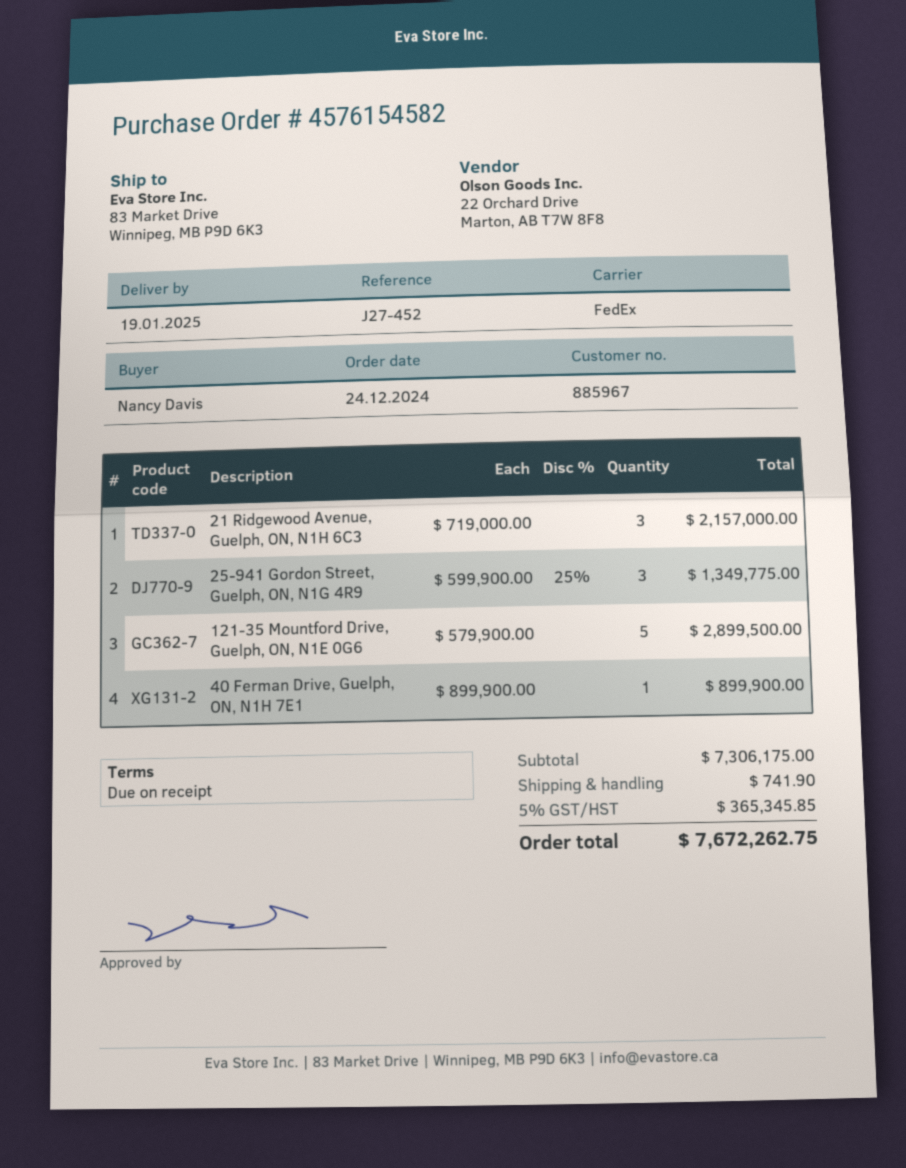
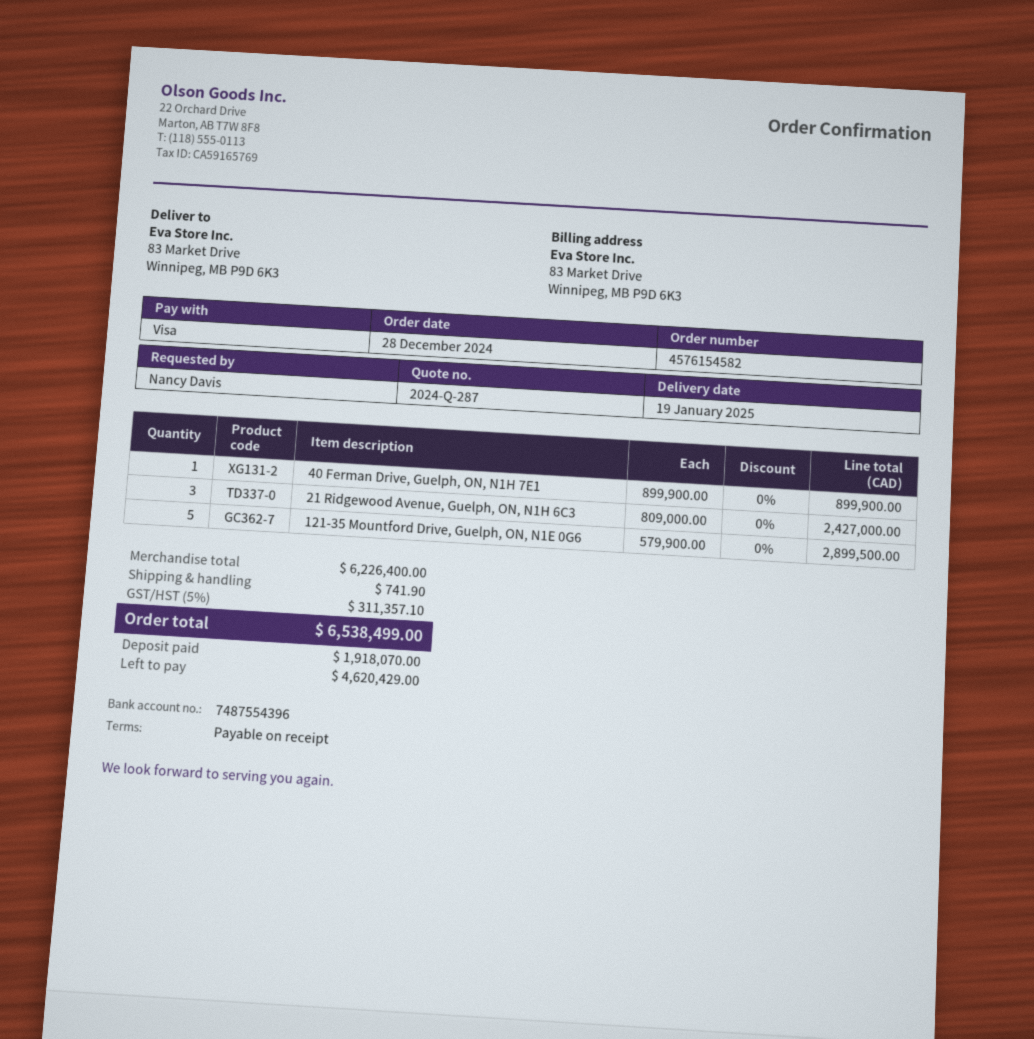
order date: 2024-12-24 -> 2024-12-28
21 Ridgewood Avenue, Guelph, ON, N1H 6C3: 3 x 719000.00 = 2157000.00 -> 3 x 809000.00 = 2427000.00
25-941 Gordon Street, Guelph, ON, N1G 4R9: 3 x 599900.00 - 25% = 1349775.00 -> none
subtotal: 7306175.00 -> 6226400.00
tax: 5% = 365345.85 -> 5% = 311357.10
total: 7672262.75 -> 6538499.00

